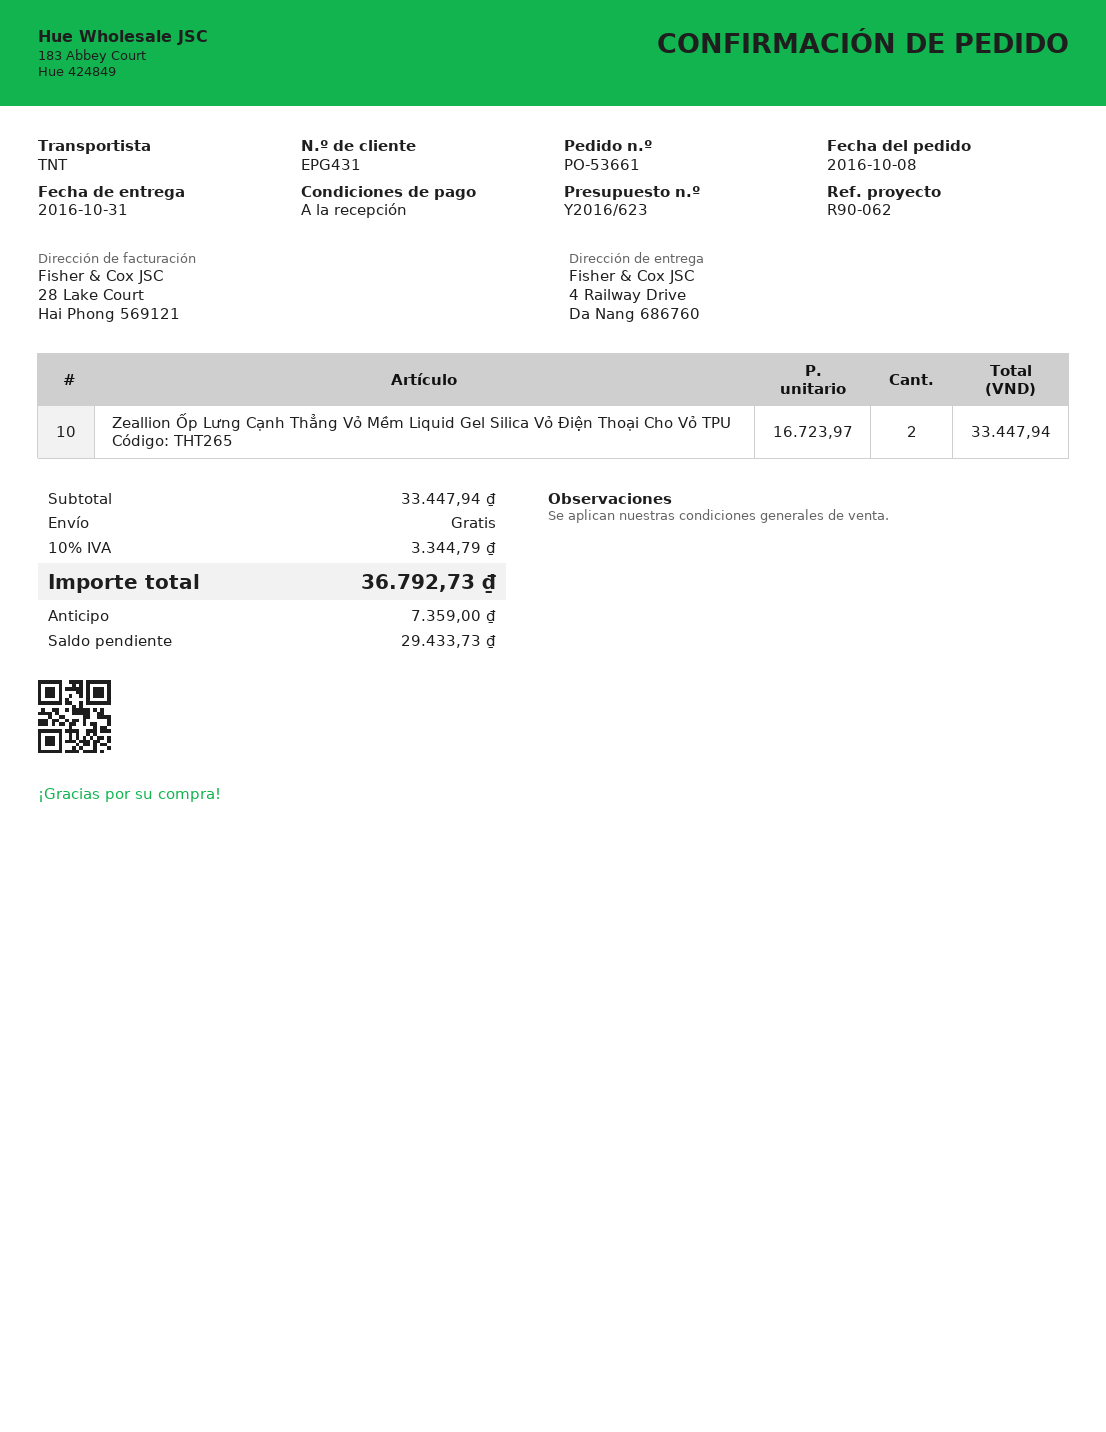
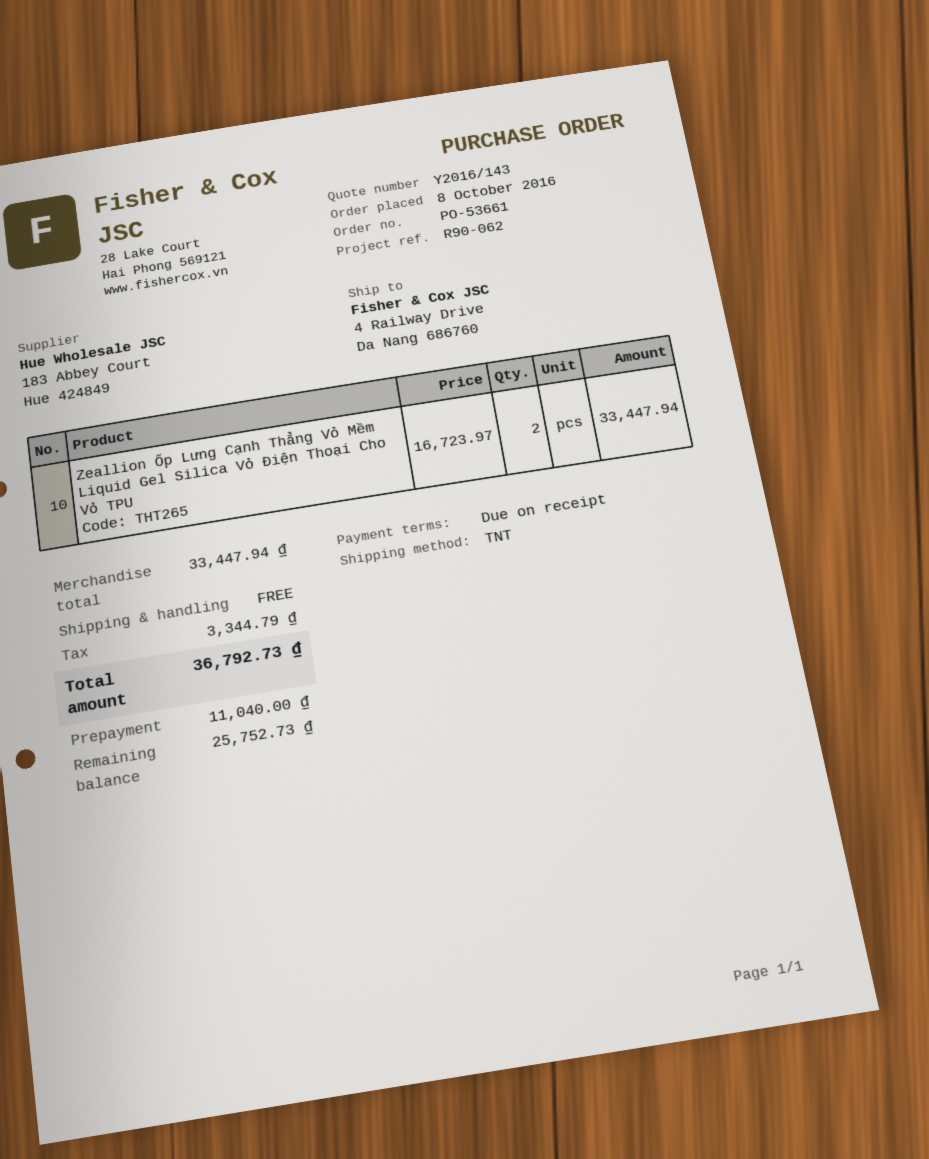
quote number: Y2016/623 -> Y2016/143
deposit: 7359.00 -> 11040.00
balance: 29433.73 -> 25752.73

